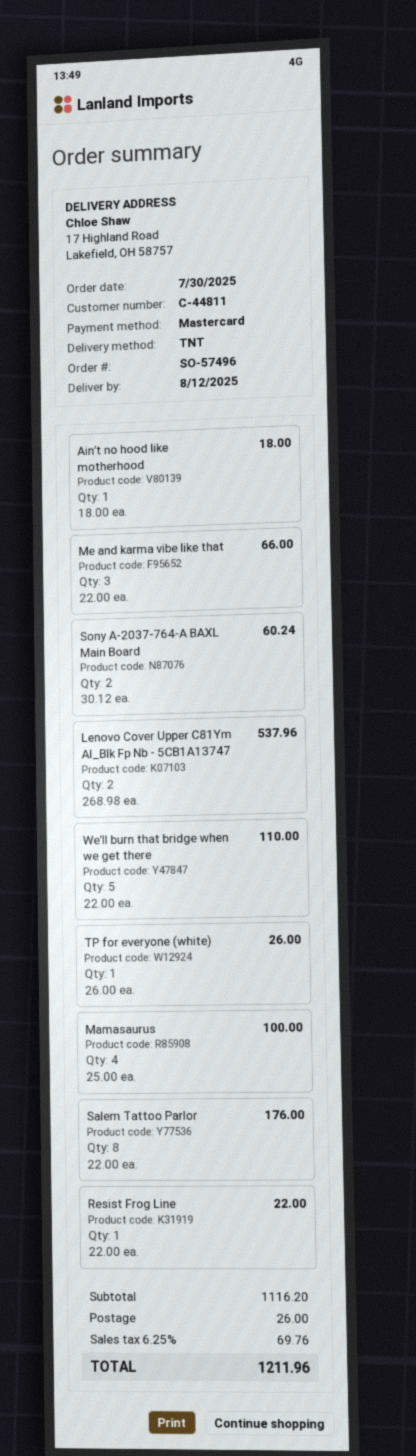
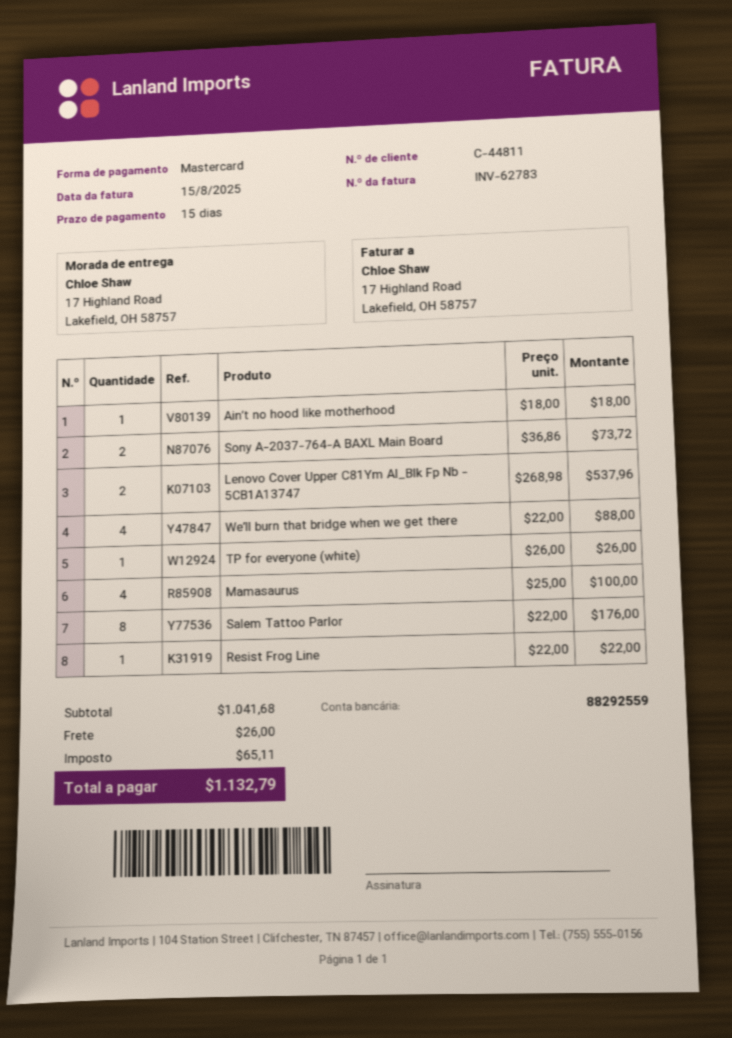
Me and karma vibe like that: 3 x 22.00 = 66.00 -> none
Sony A-2037-764-A BAXL Main Board: 2 x 30.12 = 60.24 -> 2 x 36.86 = 73.72
We’ll burn that bridge when we get there: 5 x 22.00 = 110.00 -> 4 x 22.00 = 88.00
subtotal: 1116.20 -> 1041.68
tax: 69.76 -> 65.11
total: 1211.96 -> 1132.79

